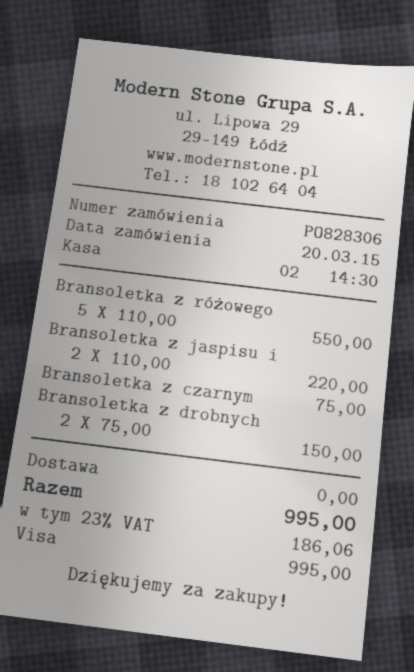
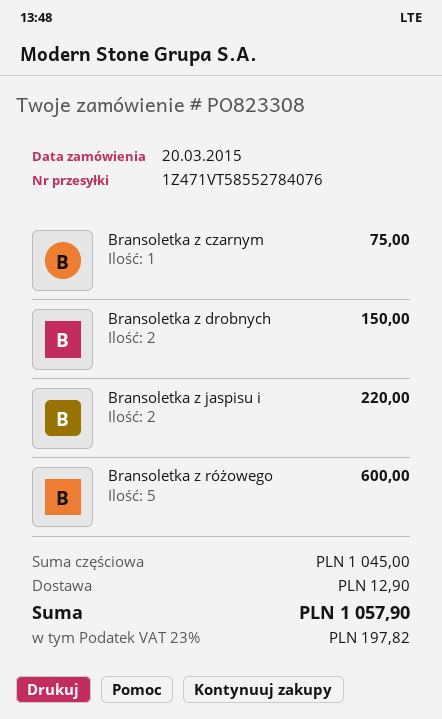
order number: PO828306 -> PO823308
Bransoletka z różowego: 5 for 550.00 -> 5 for 600.00
shipping: 0.00 -> 12.90
tax: 23% = 186.06 -> 23% = 197.82
total: 995.00 -> 1057.90

